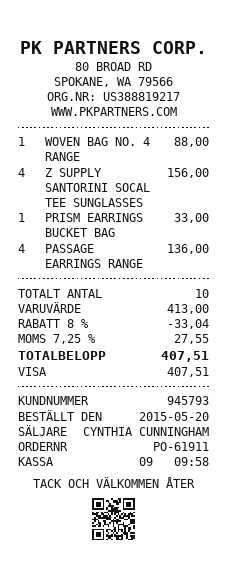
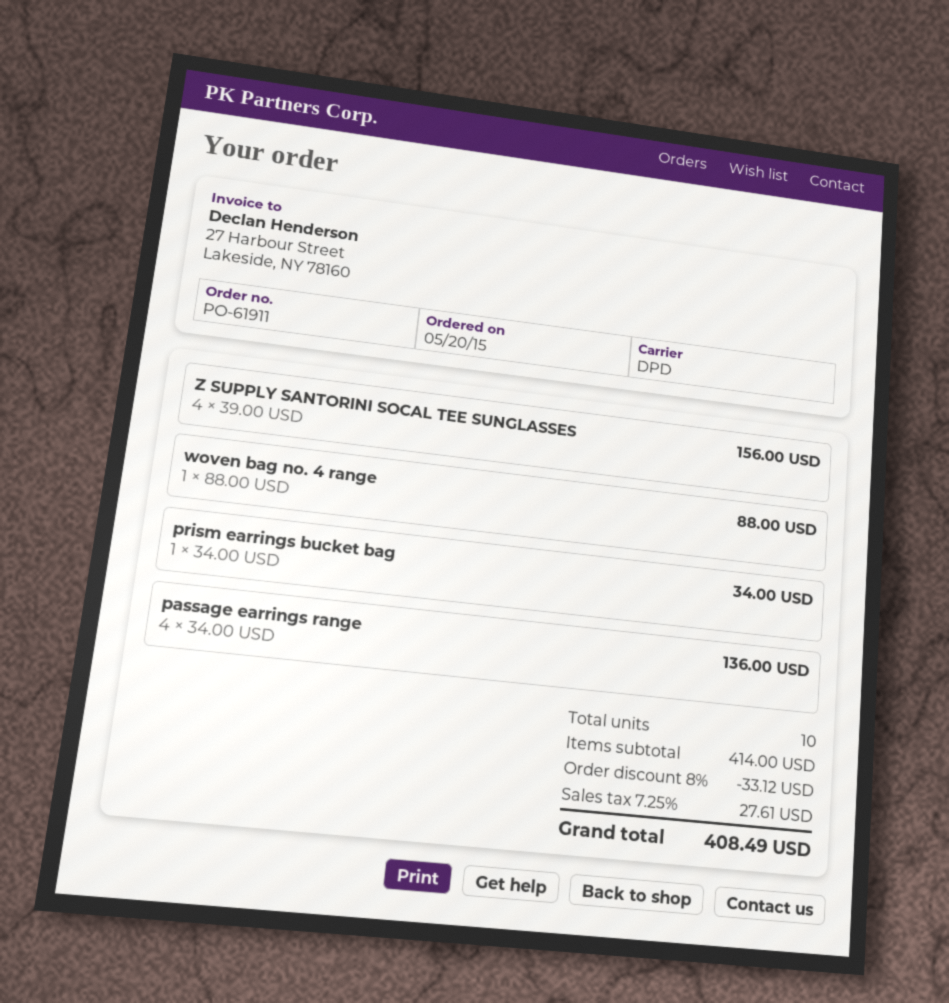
PRISM EARRINGS BUCKET BAG: 1 for 33.00 -> 1 for 34.00
subtotal: 413.00 -> 414.00
discount: 8% = 33.04 -> 8% = 33.12
tax: 7.25% = 27.55 -> 7.25% = 27.61
total: 407.51 -> 408.49

